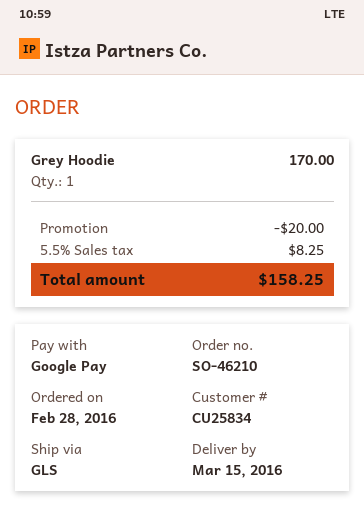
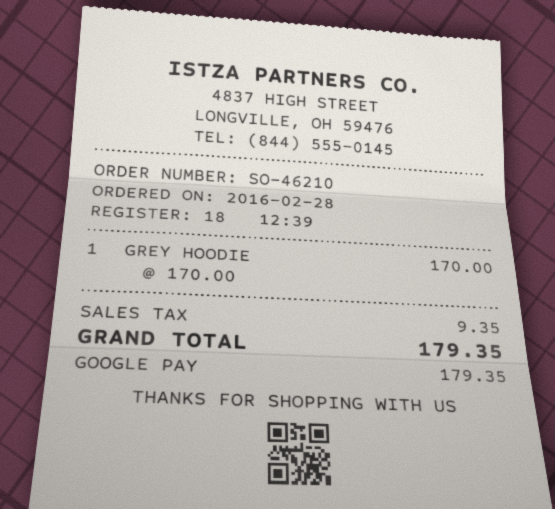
discount: 20.00 -> none
tax: 8.25 -> 9.35
total: 158.25 -> 179.35

